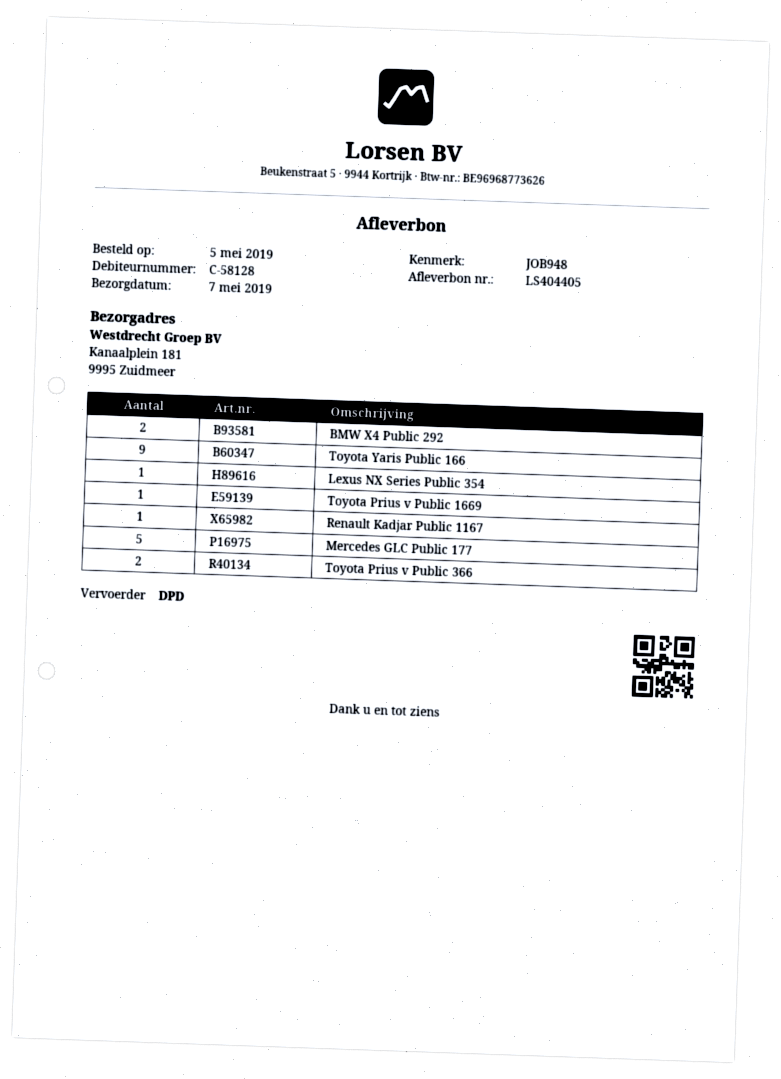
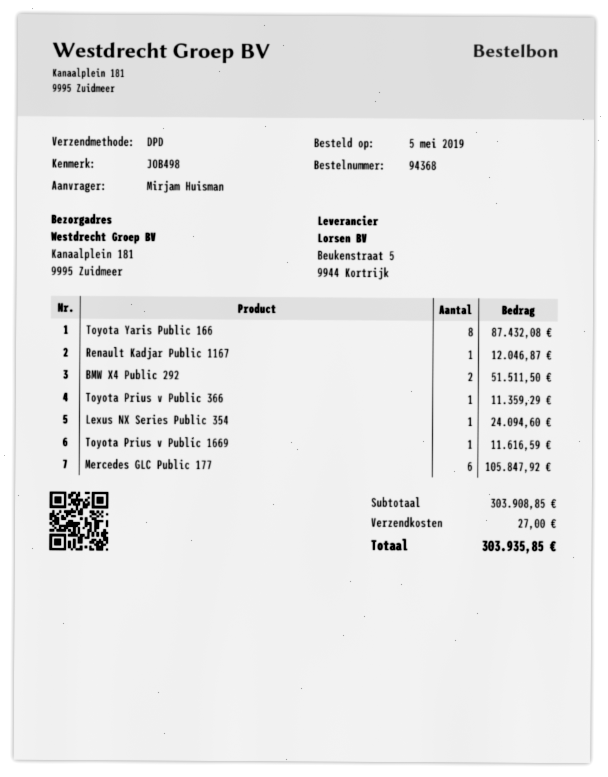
reference: JOB948 -> JOB498
Toyota Yaris Public 166: 9 -> 8
Mercedes GLC Public 177: 5 -> 6
Toyota Prius v Public 366: 2 -> 1

